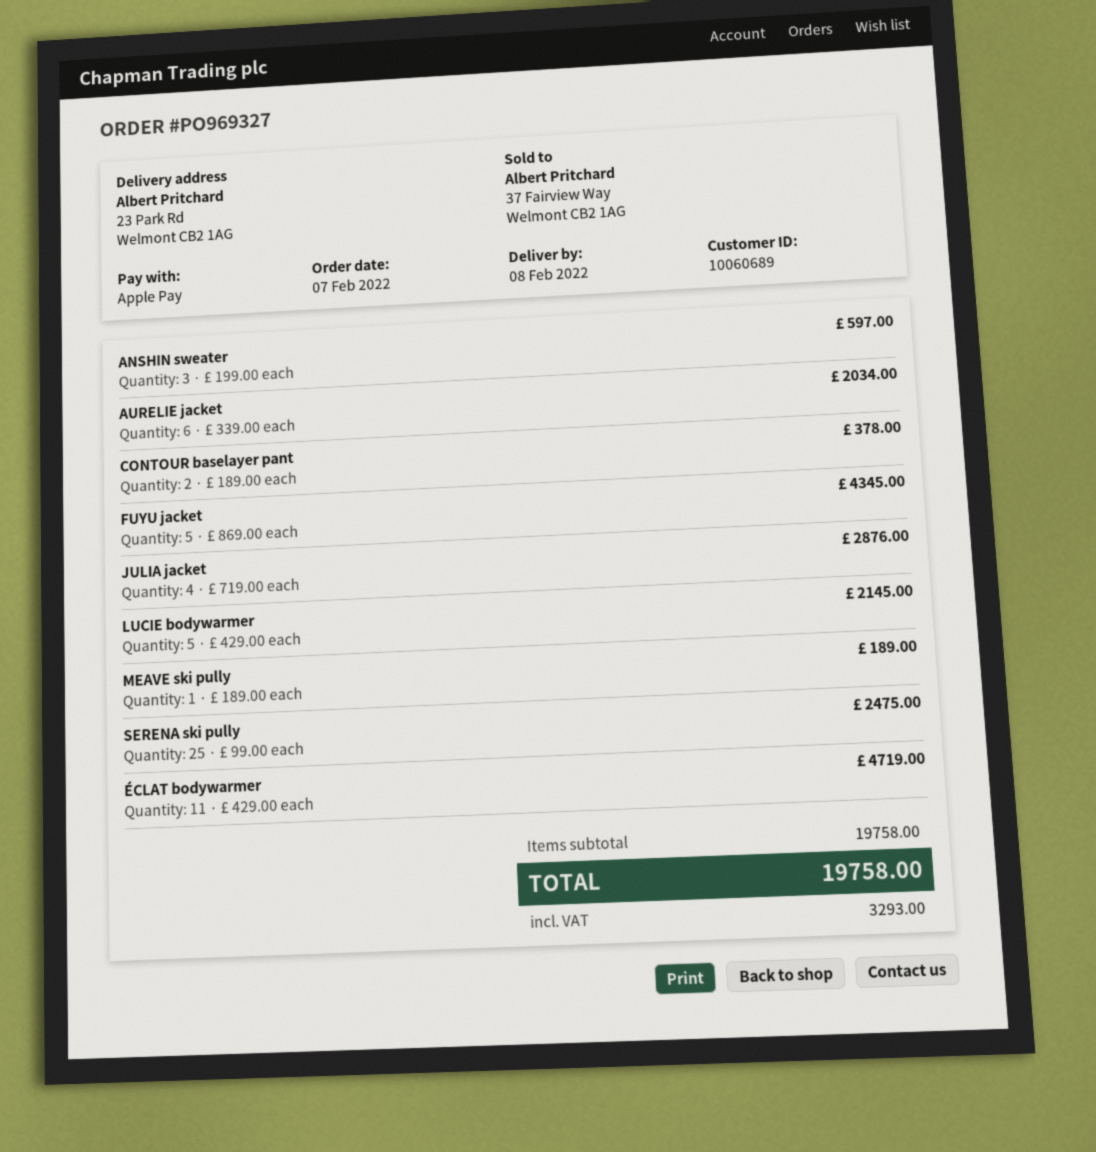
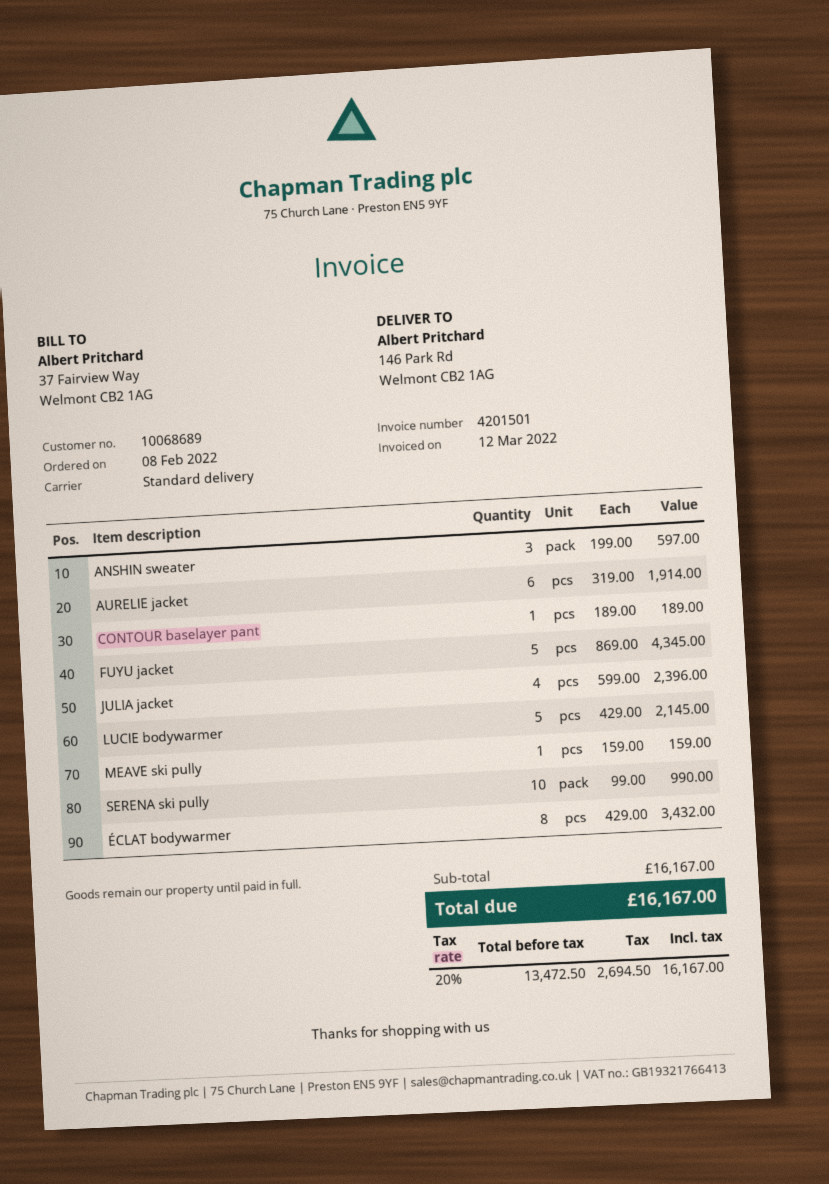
order date: 2022-02-07 -> 2022-02-08
customer number: 10060689 -> 10068689
ship to: 23 Park Rd, Welmont CB2 1AG -> 146 Park Rd, Welmont CB2 1AG
AURELIE jacket: 6 x 339.00 = 2034.00 -> 6 x 319.00 = 1914.00
CONTOUR baselayer pant: 2 x 189.00 = 378.00 -> 1 x 189.00 = 189.00
JULIA jacket: 4 x 719.00 = 2876.00 -> 4 x 599.00 = 2396.00
MEAVE ski pully: 1 x 189.00 = 189.00 -> 1 x 159.00 = 159.00
SERENA ski pully: 25 x 99.00 = 2475.00 -> 10 x 99.00 = 990.00
ÉCLAT bodywarmer: 11 x 429.00 = 4719.00 -> 8 x 429.00 = 3432.00
subtotal: 19758.00 -> 16167.00
tax: 3293.00 -> 2694.50
total: 19758.00 -> 16167.00

